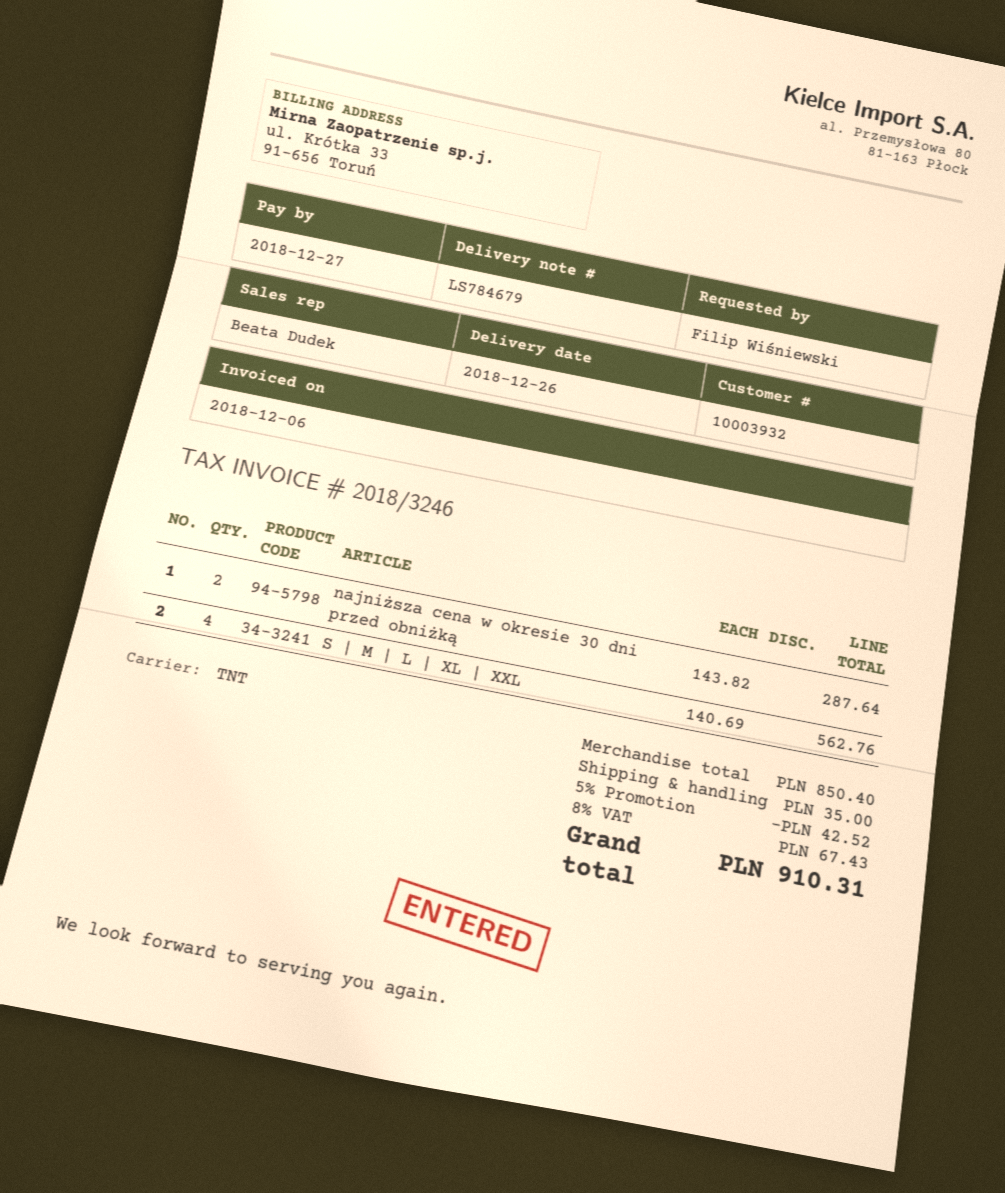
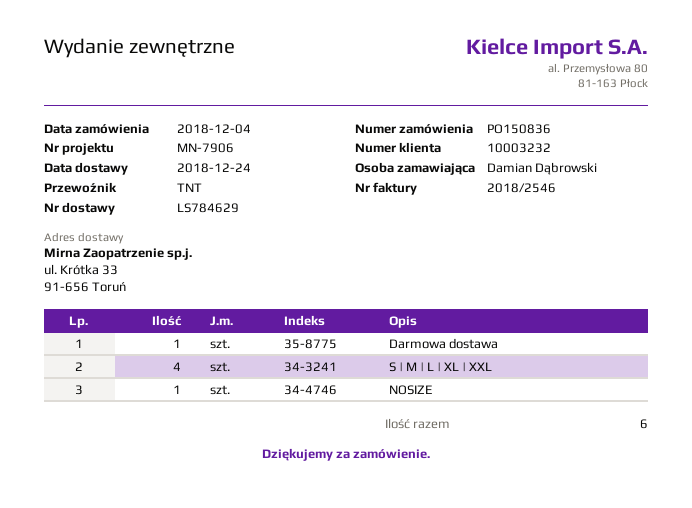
delivery note number: LS784679 -> LS784629
delivery date: 2018-12-26 -> 2018-12-24
invoice number: 2018/3246 -> 2018/2546
customer number: 10003932 -> 10003232
ordered by: Filip Wiśniewski -> Damian Dąbrowski
najniższa cena w okresie 30 dni przed obniżką: 2 -> none
Darmowa dostawa: none -> 1
NOSIZE: none -> 1

